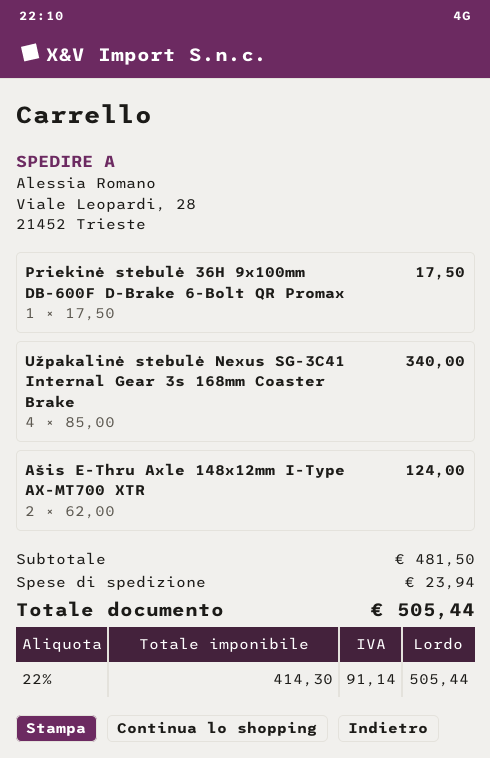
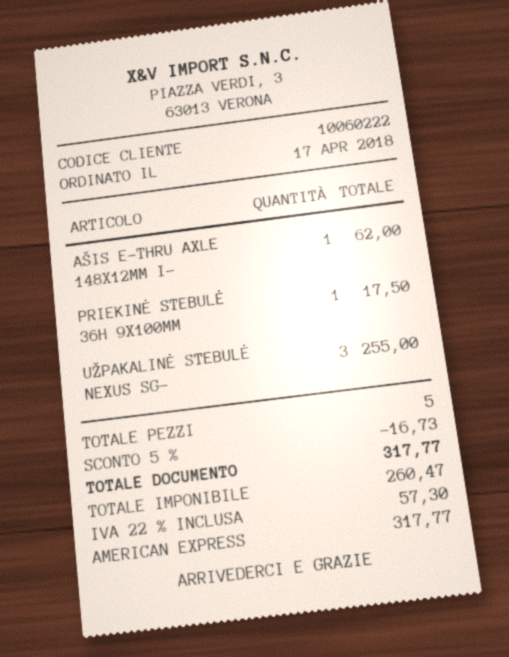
Užpakalinė stebulė Nexus SG-3C41 Internal Gear 3s 168mm Coaster Brake: 4 for 340.00 -> 3 for 255.00
Ašis E-Thru Axle 148x12mm I-Type AX-MT700 XTR: 2 for 124.00 -> 1 for 62.00
discount: none -> 5% = 16.73
shipping: 23.94 -> none
net: 414.30 -> 260.47
tax: 22% = 91.14 -> 22% = 57.30
total: 505.44 -> 317.77

